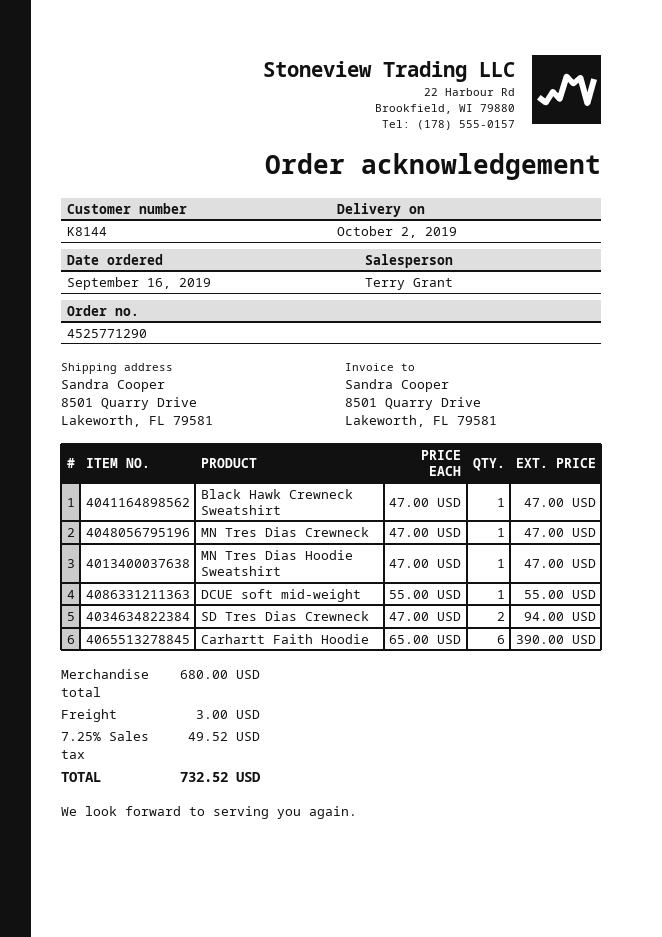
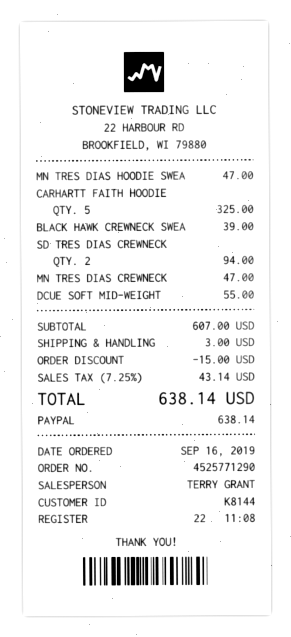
Black Hawk Crewneck Sweatshirt: 1 for 47.00 -> 1 for 39.00
Carhartt Faith Hoodie: 6 for 390.00 -> 5 for 325.00
subtotal: 680.00 -> 607.00
discount: none -> 15.00
tax: 7.25% = 49.52 -> 7.25% = 43.14
total: 732.52 -> 638.14

